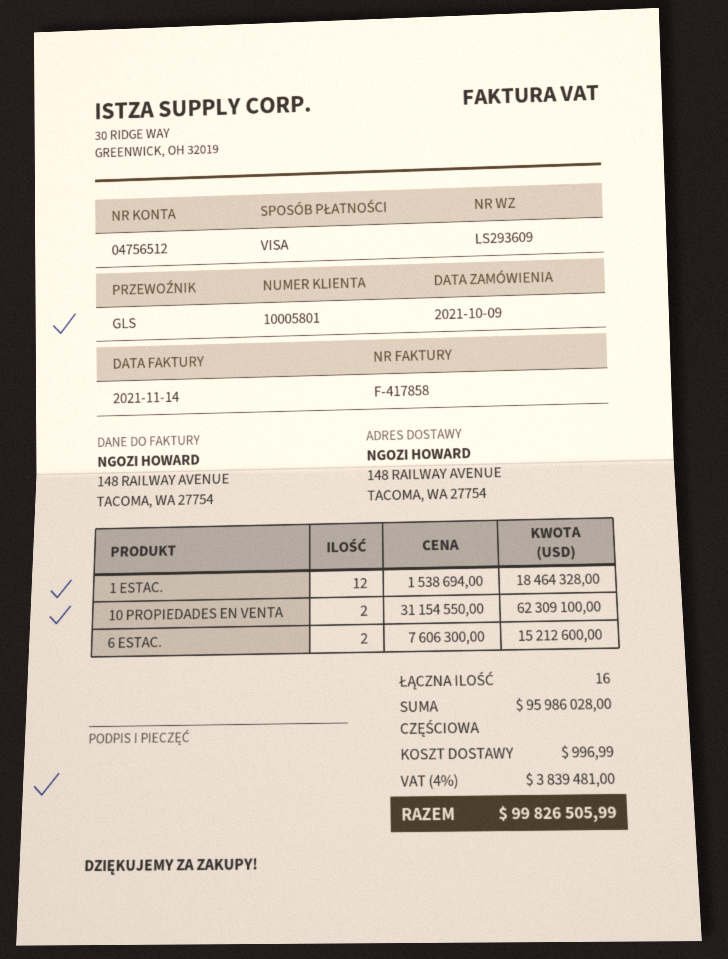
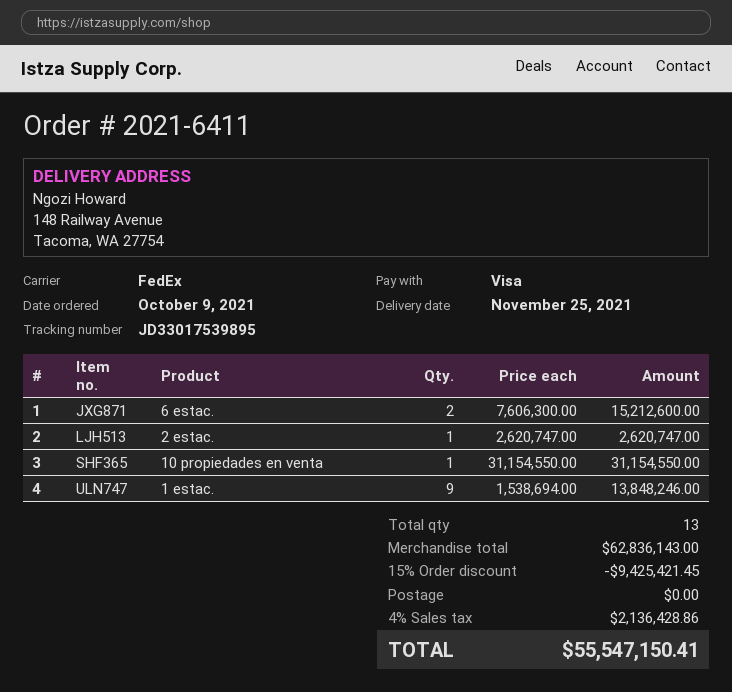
shipping method: GLS -> FedEx
1 ESTAC.: 12 x 1538694.00 = 18464328.00 -> 9 x 1538694.00 = 13848246.00
10 PROPIEDADES EN VENTA: 2 x 31154550.00 = 62309100.00 -> 1 x 31154550.00 = 31154550.00
2 estac.: none -> 1 x 2620747.00 = 2620747.00
total quantity: 16 -> 13
subtotal: 95986028.00 -> 62836143.00
discount: none -> 15% = 9425421.45
shipping: 996.99 -> 0.00
tax: 4% = 3839481.00 -> 4% = 2136428.86
total: 99826505.99 -> 55547150.41

